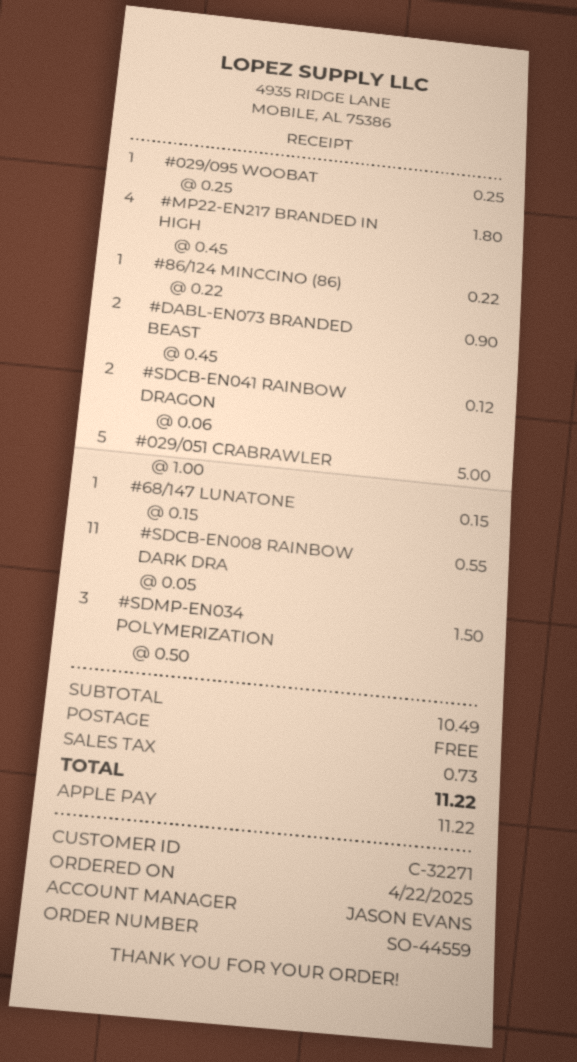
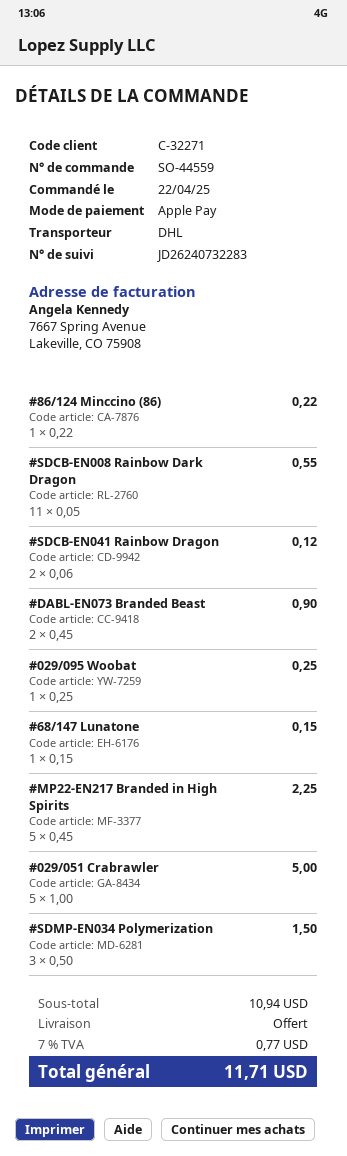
#MP22-EN217 BRANDED IN HIGH: 4 x 0.45 = 1.80 -> 5 x 0.45 = 2.25
subtotal: 10.49 -> 10.94
tax: 0.73 -> 0.77
total: 11.22 -> 11.71

